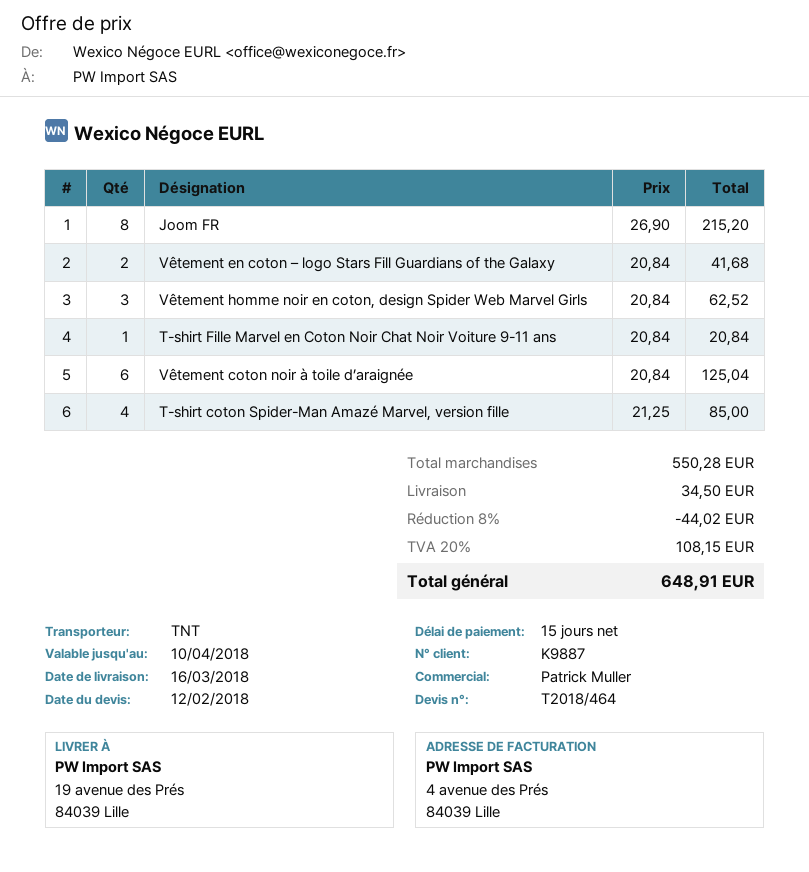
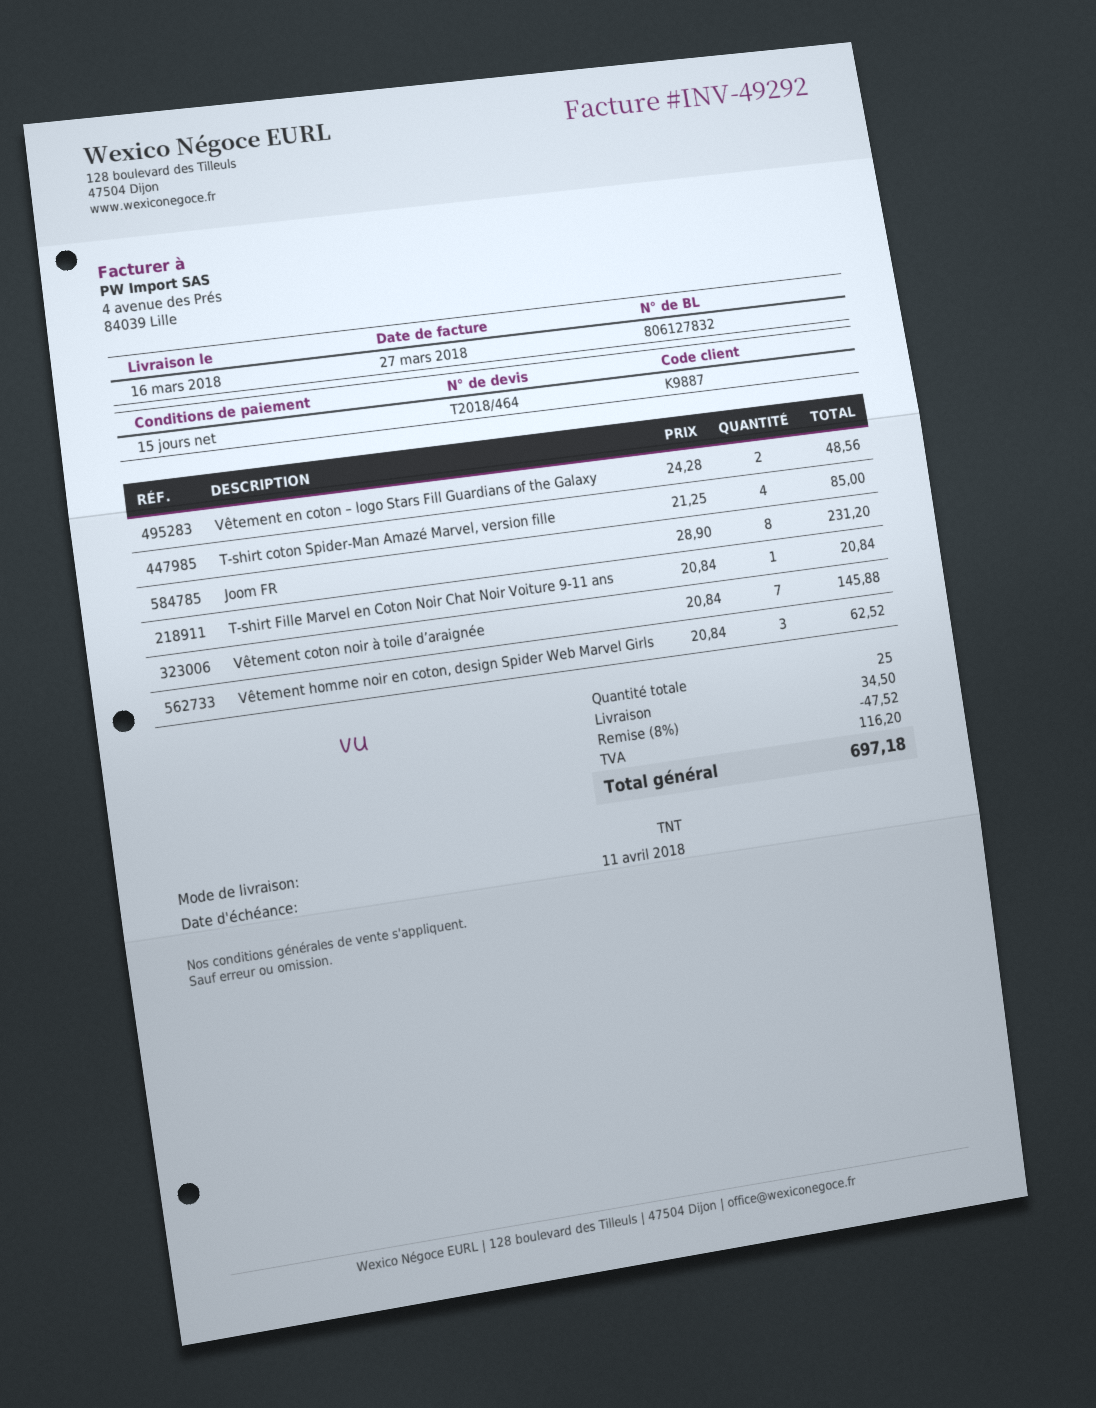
Joom FR: 8 x 26.90 = 215.20 -> 8 x 28.90 = 231.20
Vêtement en coton – logo Stars Fill Guardians of the Galaxy: 2 x 20.84 = 41.68 -> 2 x 24.28 = 48.56
Vêtement coton noir à toile d’araignée: 6 x 20.84 = 125.04 -> 7 x 20.84 = 145.88
discount: 8% = 44.02 -> 8% = 47.52
tax: 108.15 -> 116.20
total: 648.91 -> 697.18

